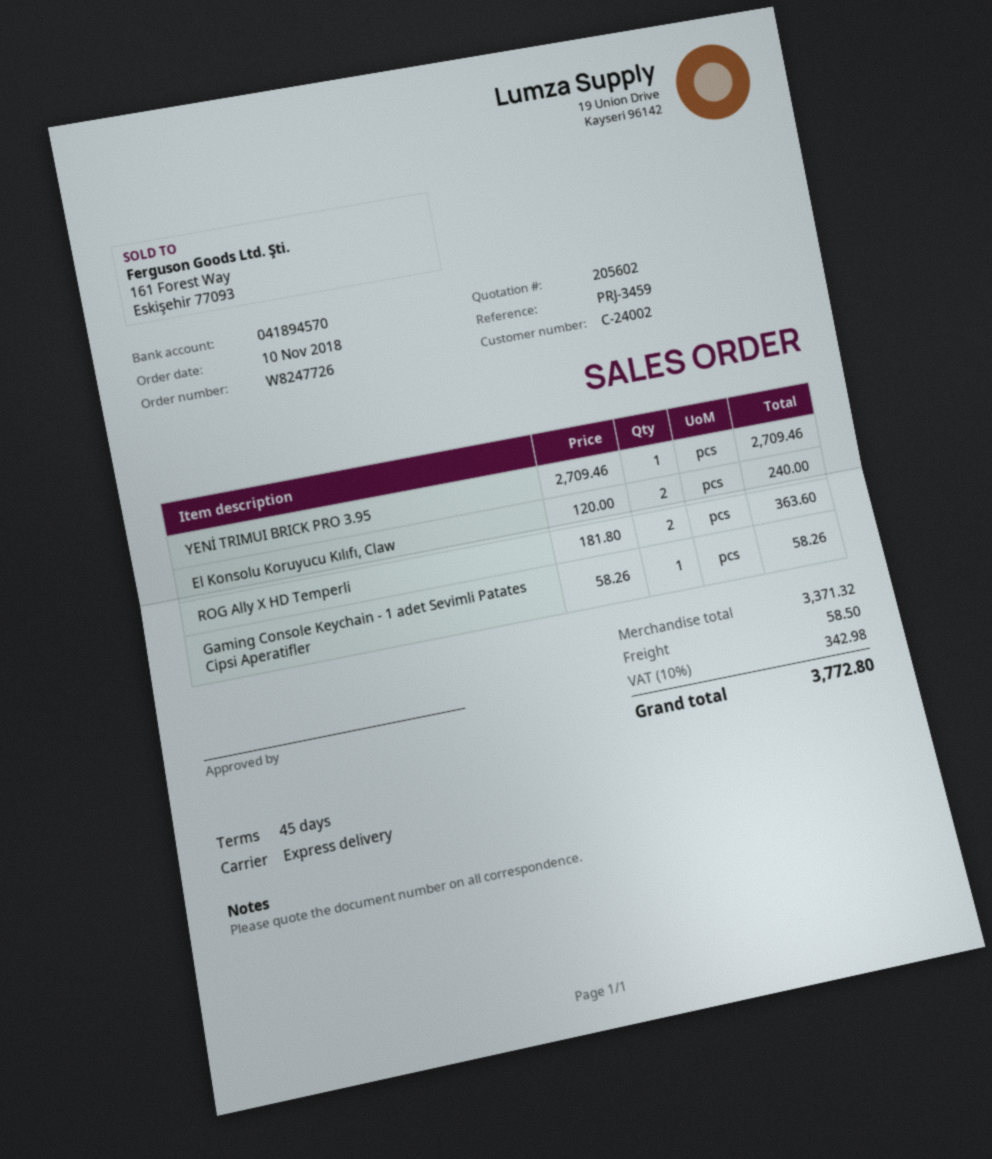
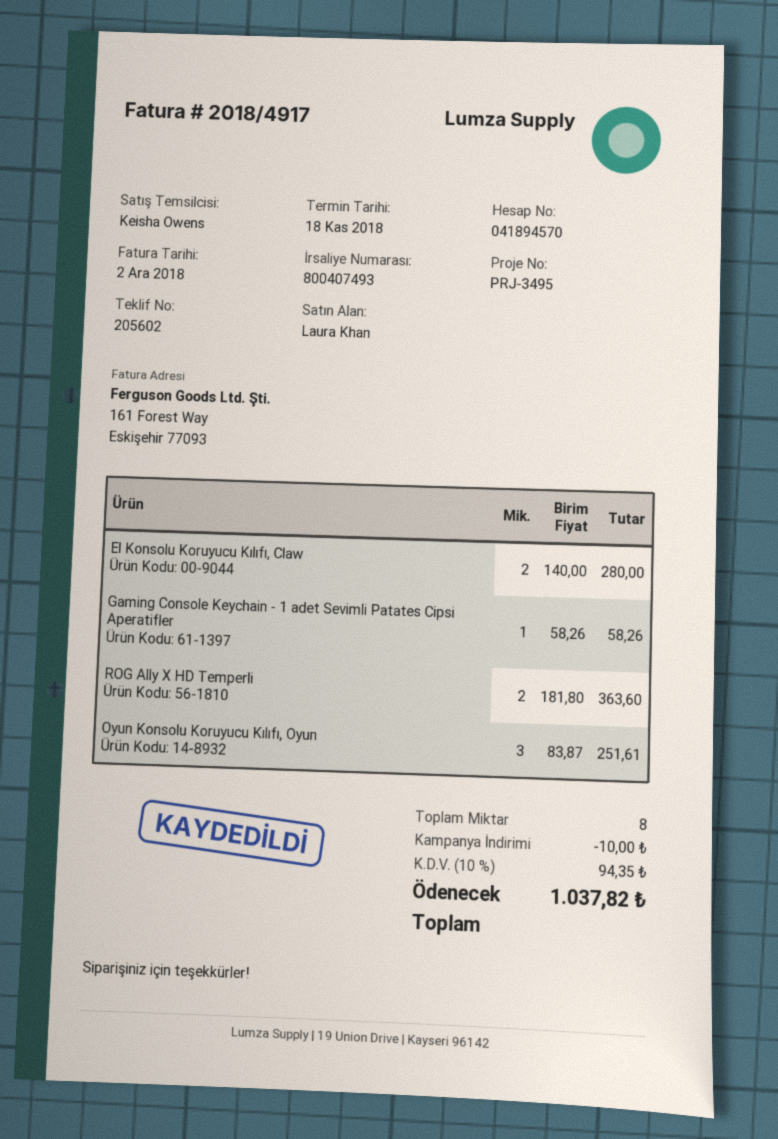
reference: PRJ-3459 -> PRJ-3495
YENİ TRIMUI BRICK PRO 3.95: 1 x 2709.46 = 2709.46 -> none
El Konsolu Koruyucu Kılıfı, Claw: 2 x 120.00 = 240.00 -> 2 x 140.00 = 280.00
Oyun Konsolu Koruyucu Kılıfı, Oyun: none -> 3 x 83.87 = 251.61
discount: none -> 10.00
shipping: 58.50 -> none
tax: 10% = 342.98 -> 10% = 94.35
total: 3772.80 -> 1037.82

